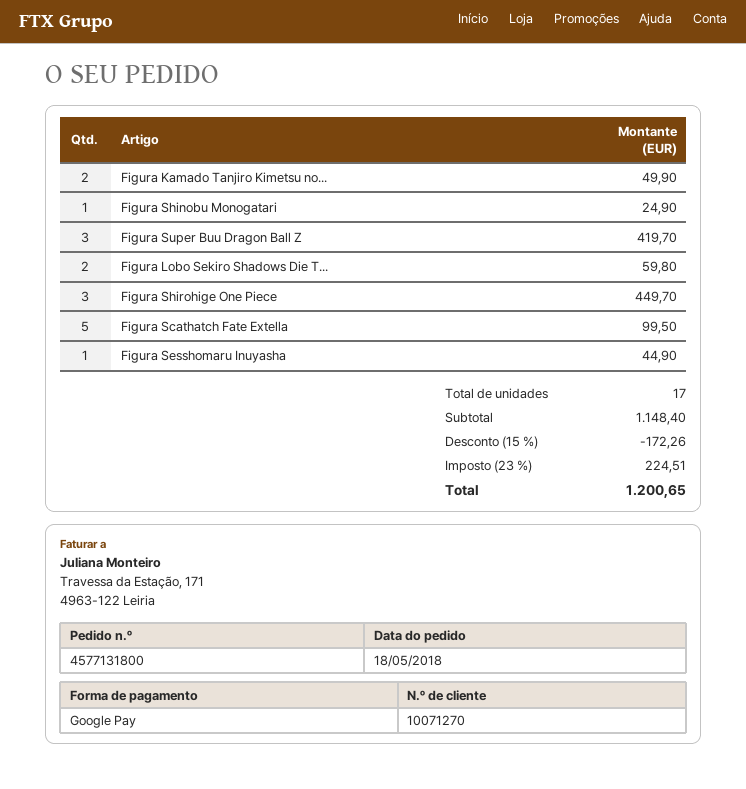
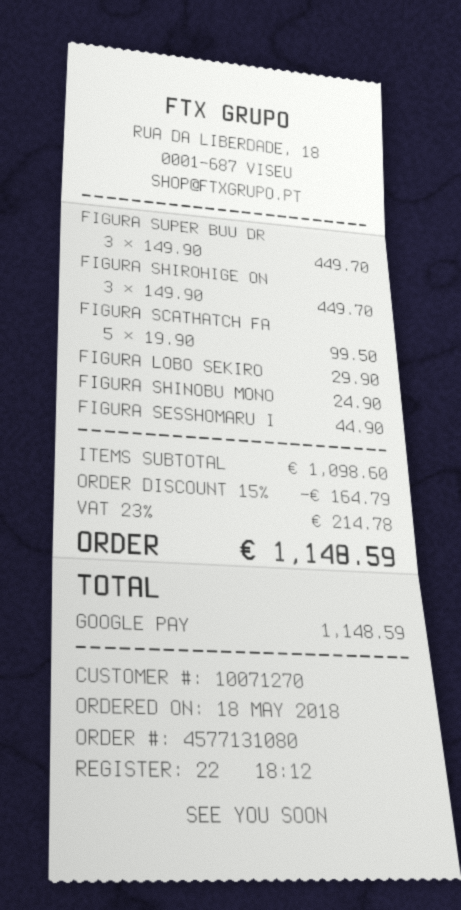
order number: 4577131800 -> 4577131080
Figura Kamado Tanjiro Kimetsu no...: 2 for 49.90 -> none
Figura Super Buu Dragon Ball Z: 3 for 419.70 -> 3 for 449.70
Figura Lobo Sekiro Shadows Die T...: 2 for 59.80 -> 1 for 29.90
subtotal: 1148.40 -> 1098.60
discount: 15% = 172.26 -> 15% = 164.79
tax: 23% = 224.51 -> 23% = 214.78
total: 1200.65 -> 1148.59

